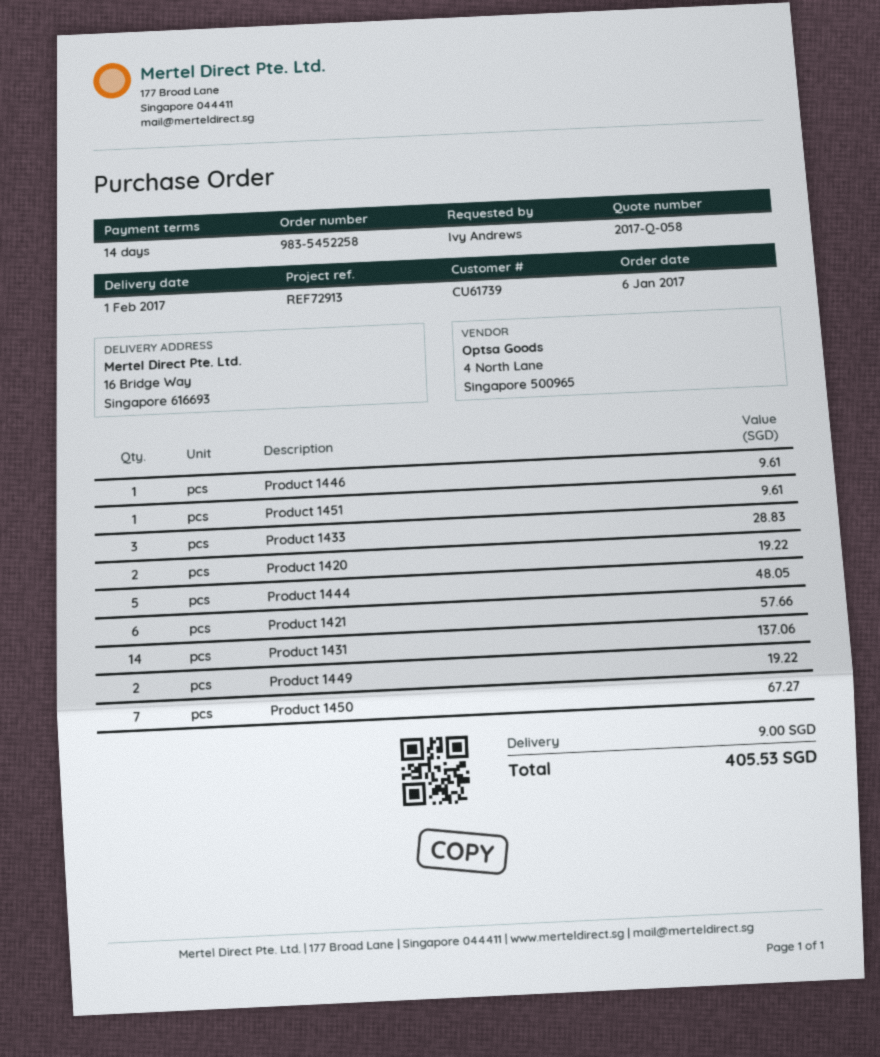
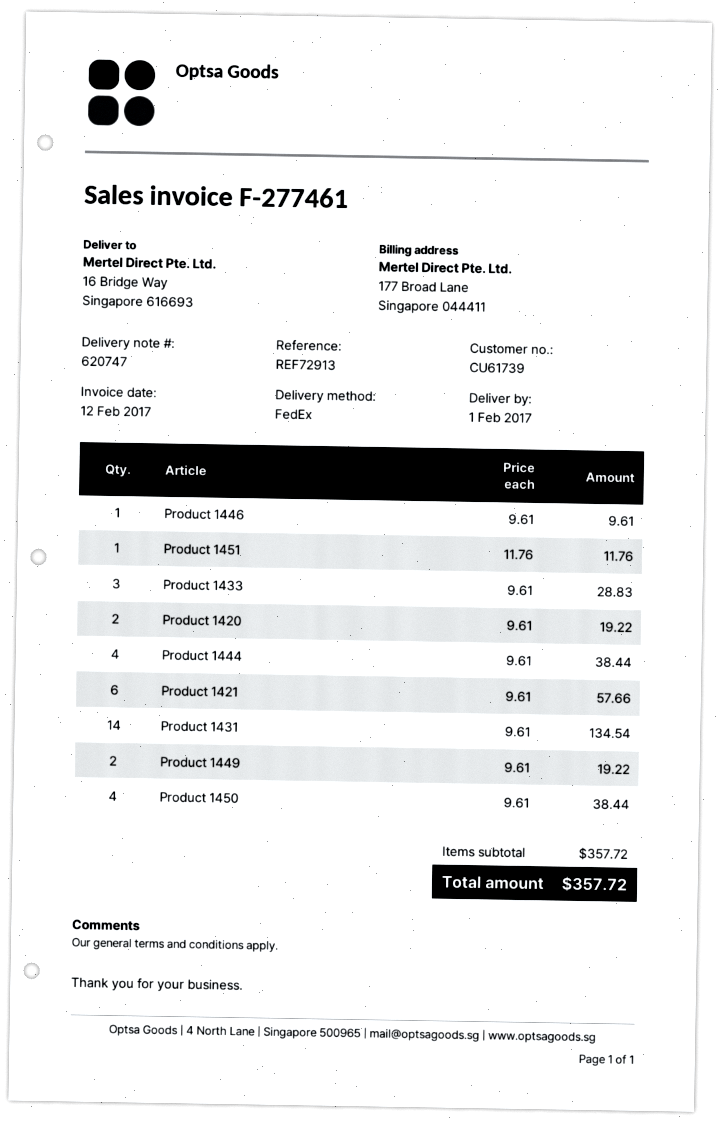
Product 1451: 1 for 9.61 -> 1 for 11.76
Product 1444: 5 for 48.05 -> 4 for 38.44
Product 1431: 14 for 137.06 -> 14 for 134.54
Product 1450: 7 for 67.27 -> 4 for 38.44
shipping: 9.00 -> none
total: 405.53 -> 357.72

